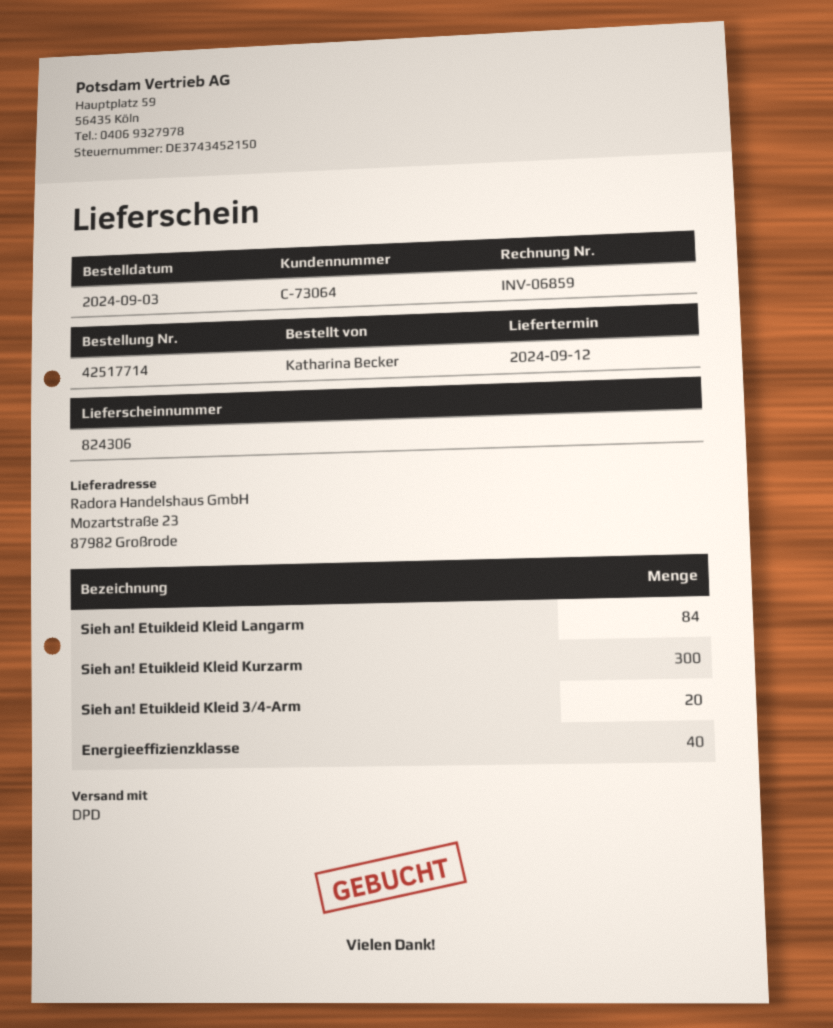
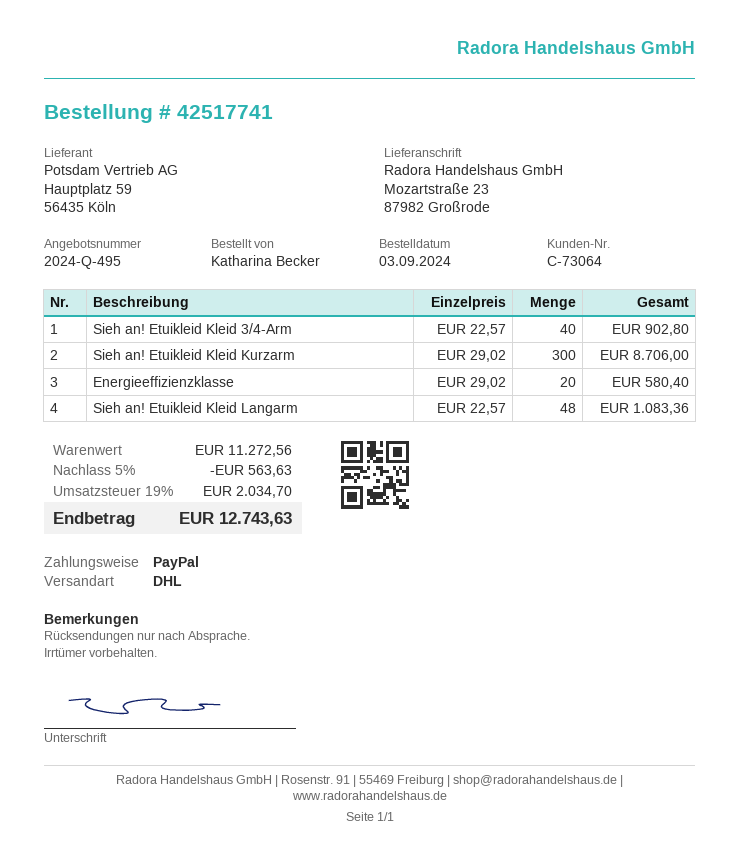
order number: 42517714 -> 42517741
shipping method: DPD -> DHL
Sieh an! Etuikleid Kleid Langarm: 84 -> 48
Sieh an! Etuikleid Kleid 3/4-Arm: 20 -> 40
Energieeffizienzklasse: 40 -> 20

